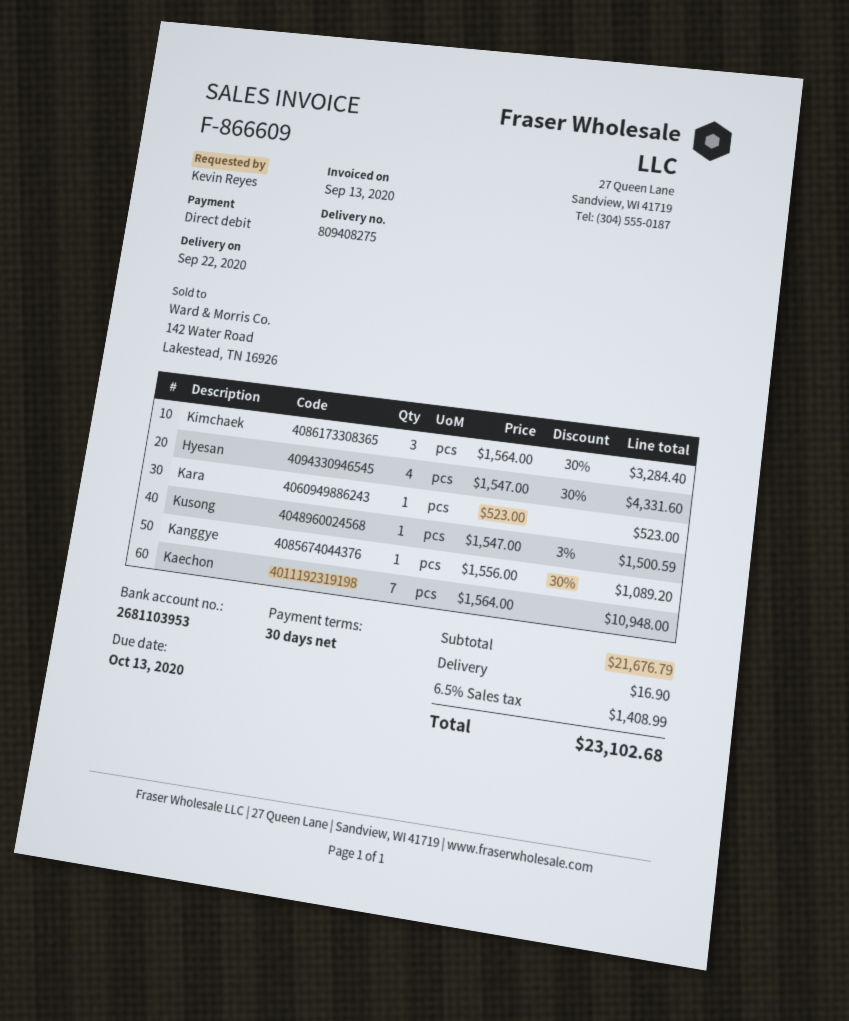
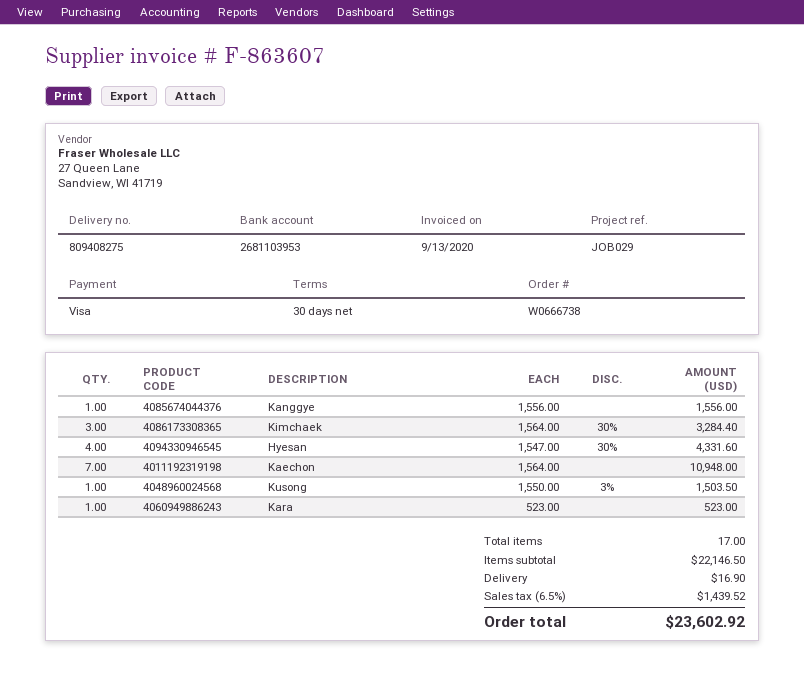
invoice number: F-866609 -> F-863607
payment method: direct debit -> Visa
Kusong: 1 x 1547.00 - 3% = 1500.59 -> 1 x 1550.00 - 3% = 1503.50
Kanggye: 1 x 1556.00 - 30% = 1089.20 -> 1 x 1556.00 = 1556.00
subtotal: 21676.79 -> 22146.50
tax: 6.5% = 1408.99 -> 6.5% = 1439.52
total: 23102.68 -> 23602.92

